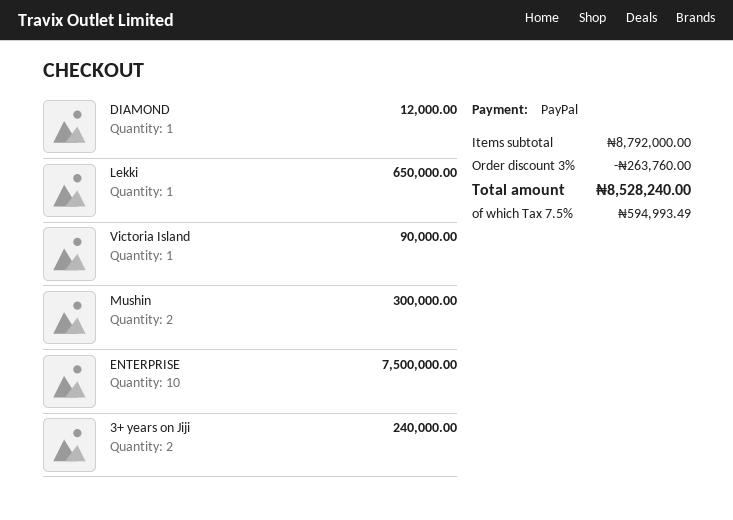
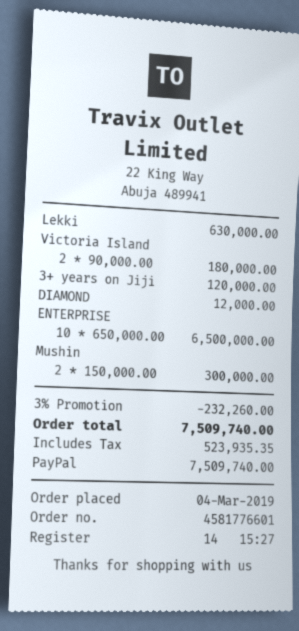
Lekki: 1 for 650000.00 -> 1 for 630000.00
Victoria Island: 1 for 90000.00 -> 2 for 180000.00
ENTERPRISE: 10 for 7500000.00 -> 10 for 6500000.00
3+ years on Jiji: 2 for 240000.00 -> 1 for 120000.00
discount: 3% = 263760.00 -> 3% = 232260.00
tax: 594993.49 -> 523935.35
total: 8528240.00 -> 7509740.00

